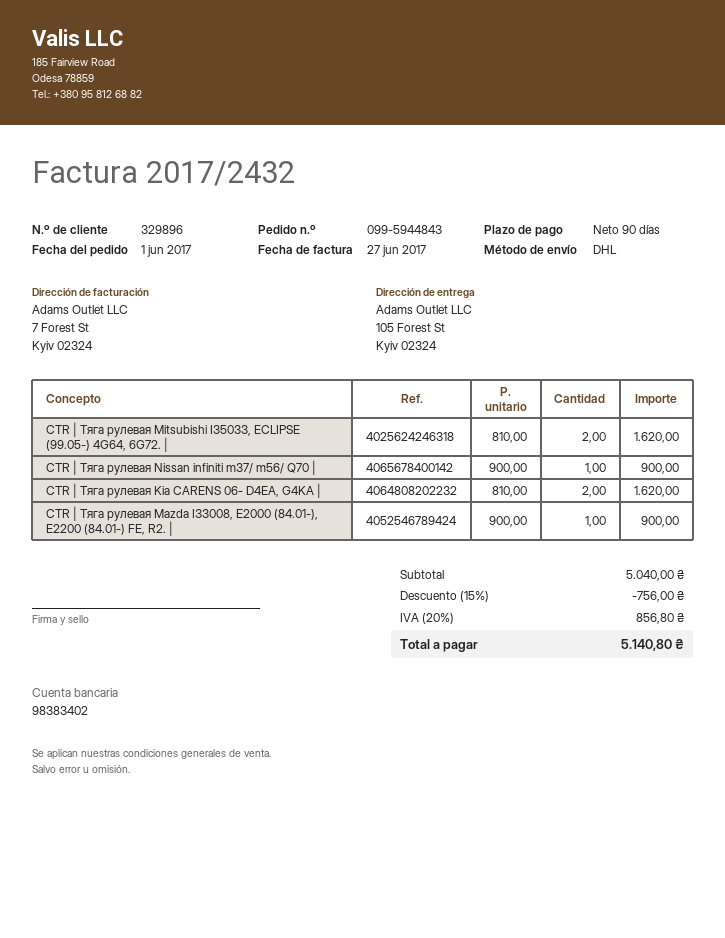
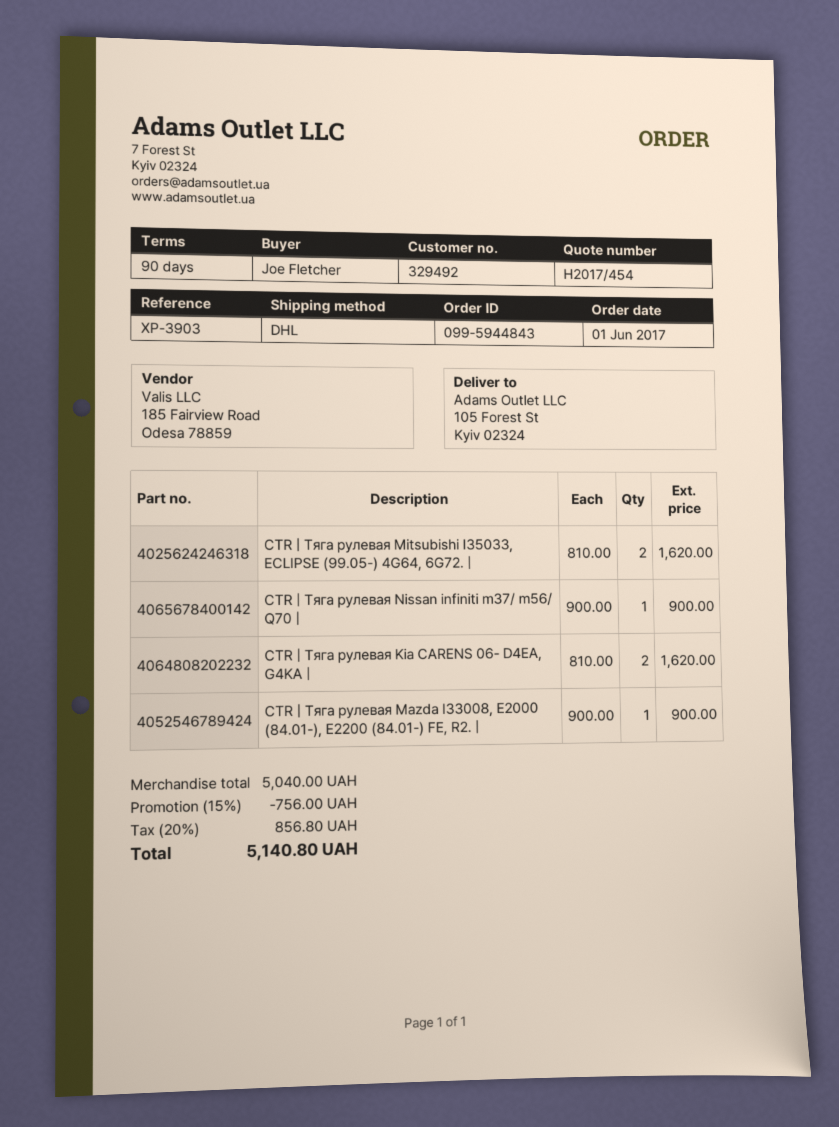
customer number: 329896 -> 329492

